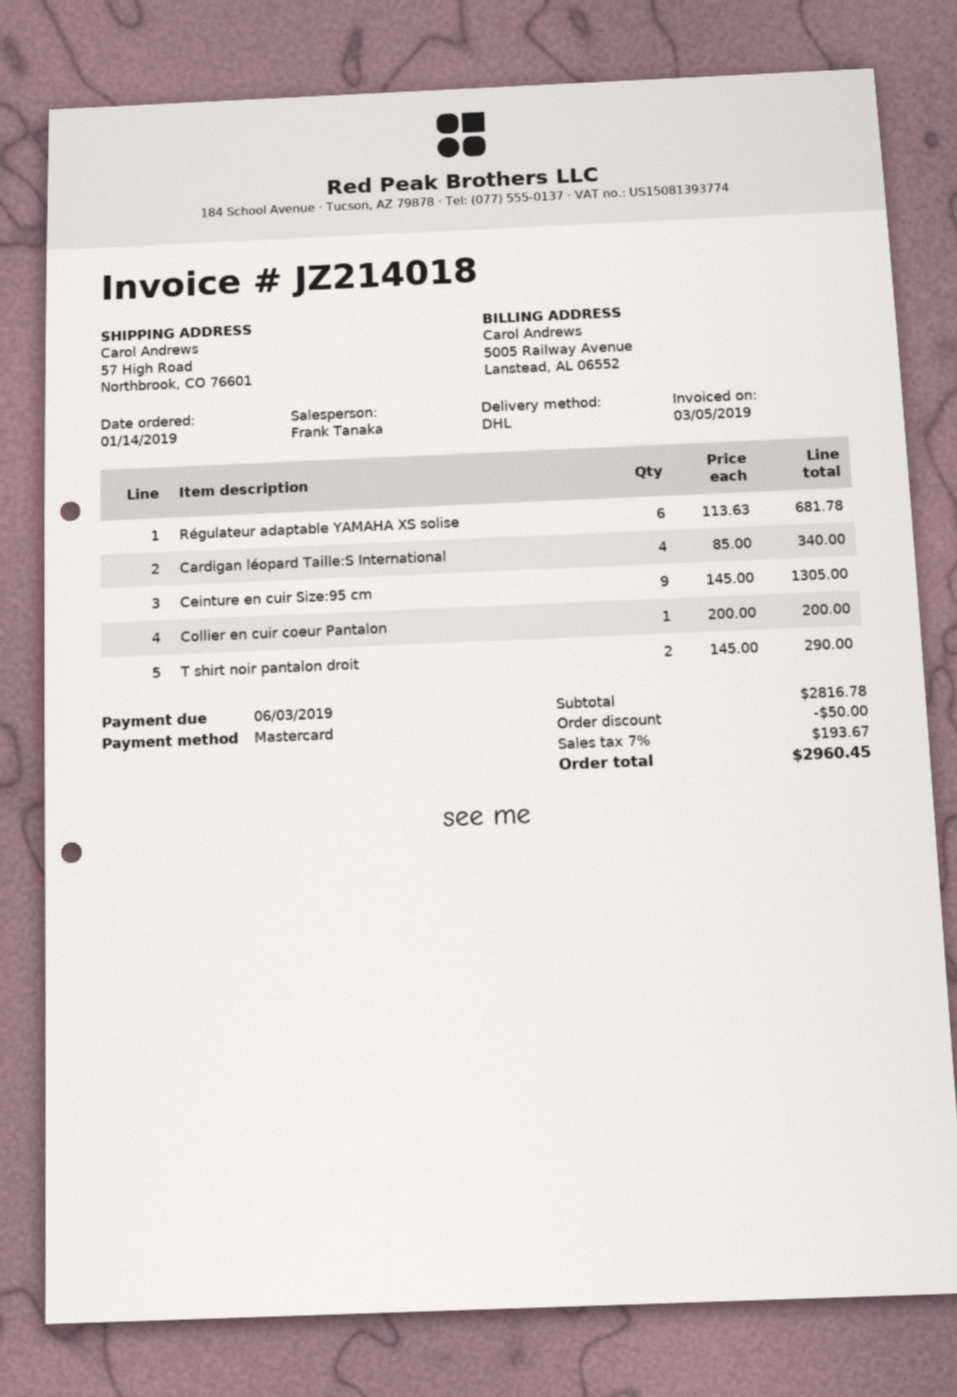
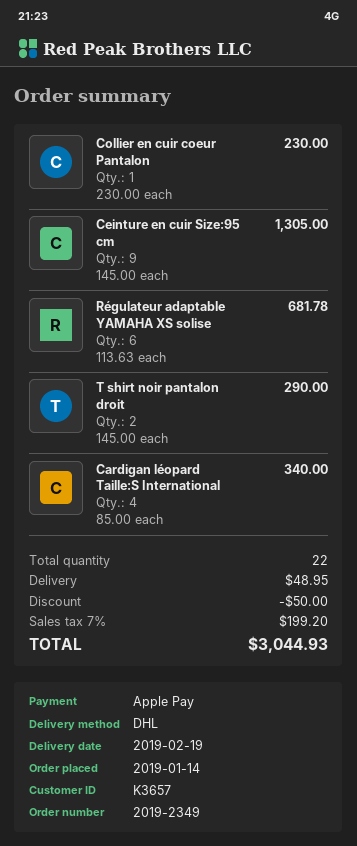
payment method: Mastercard -> Apple Pay
Collier en cuir coeur Pantalon: 1 x 200.00 = 200.00 -> 1 x 230.00 = 230.00
shipping: none -> 48.95
tax: 7% = 193.67 -> 7% = 199.20
total: 2960.45 -> 3044.93

